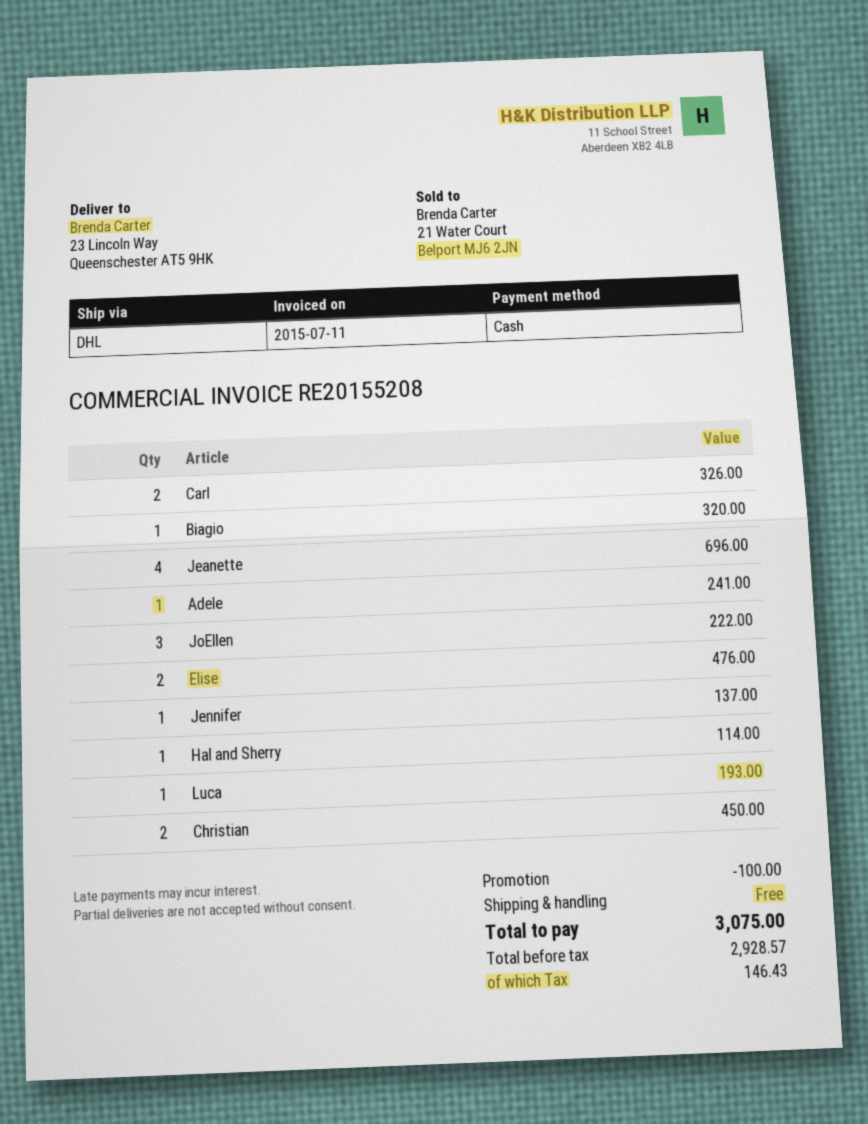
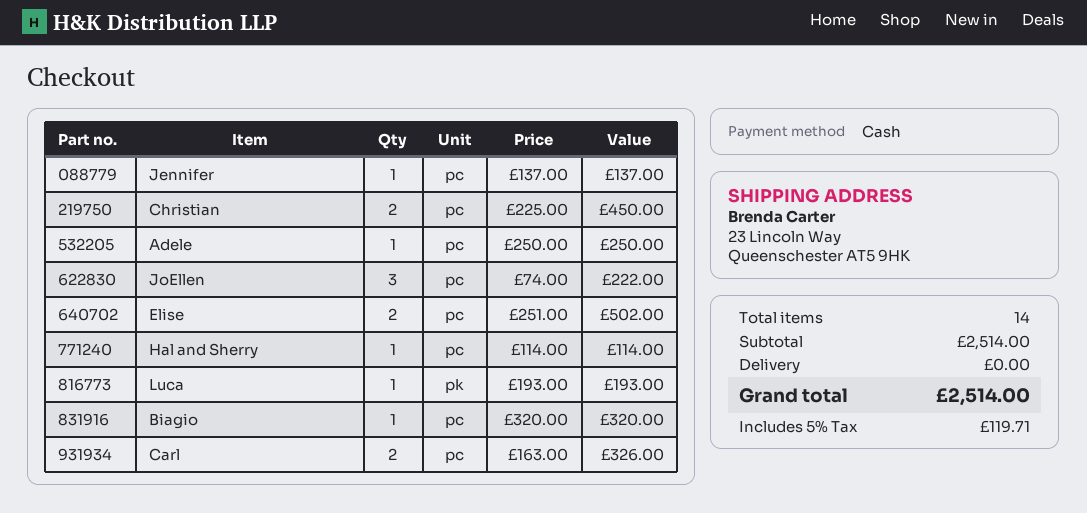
Jeanette: 4 for 696.00 -> none
Adele: 1 for 241.00 -> 1 for 250.00
Elise: 2 for 476.00 -> 2 for 502.00
discount: 100.00 -> none
tax: 146.43 -> 119.71
total: 3075.00 -> 2514.00

